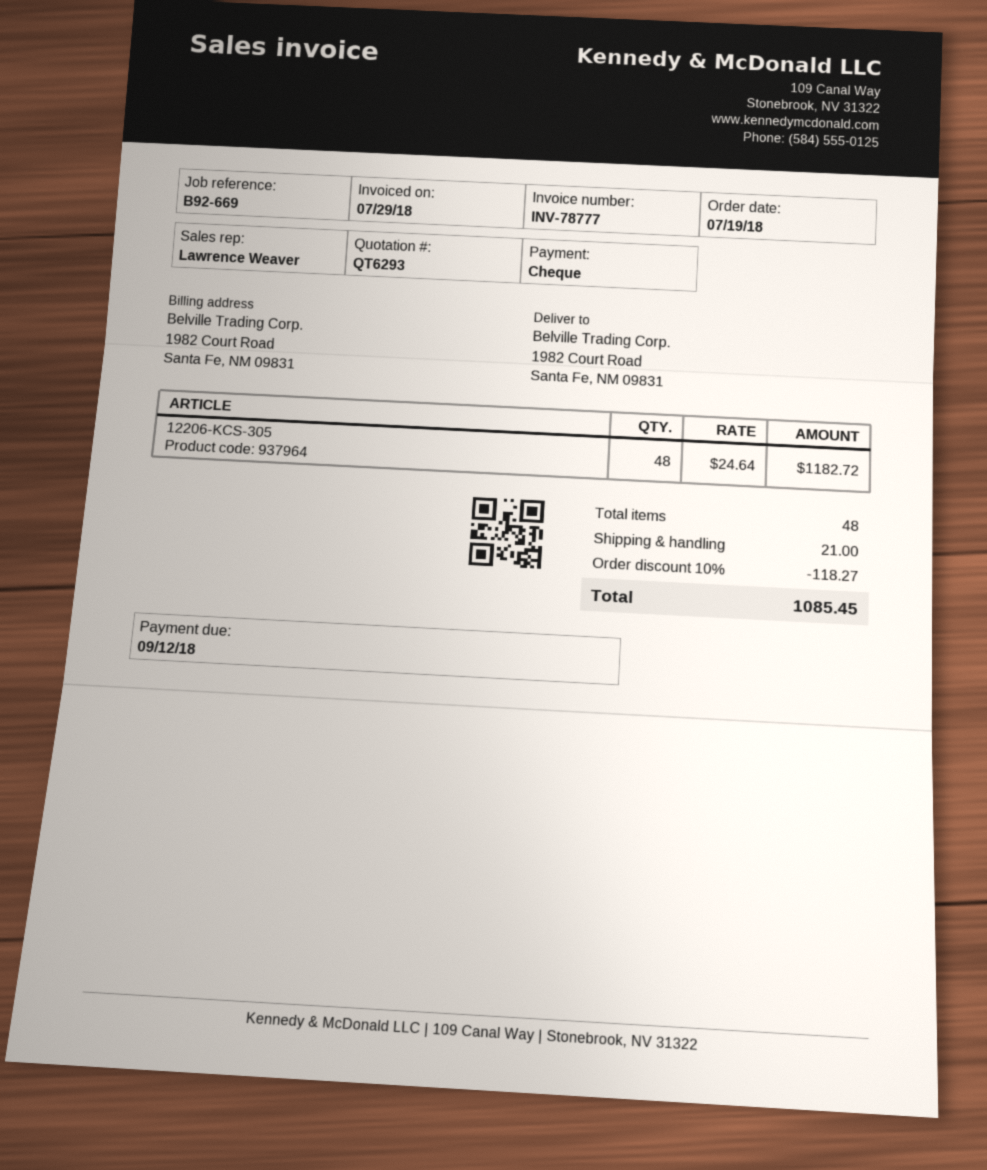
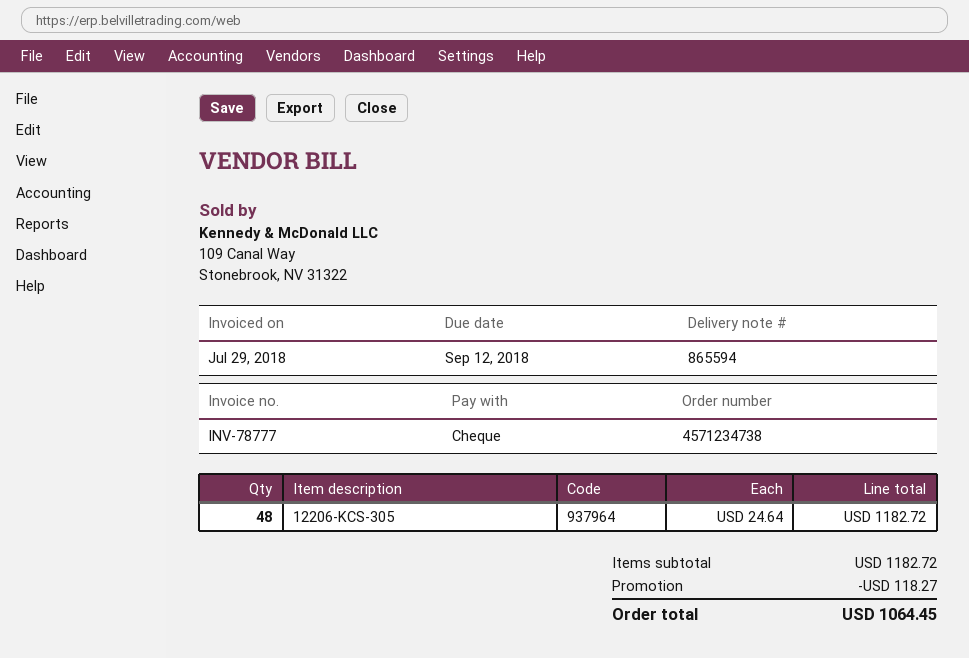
shipping: 21.00 -> none
total: 1085.45 -> 1064.45

